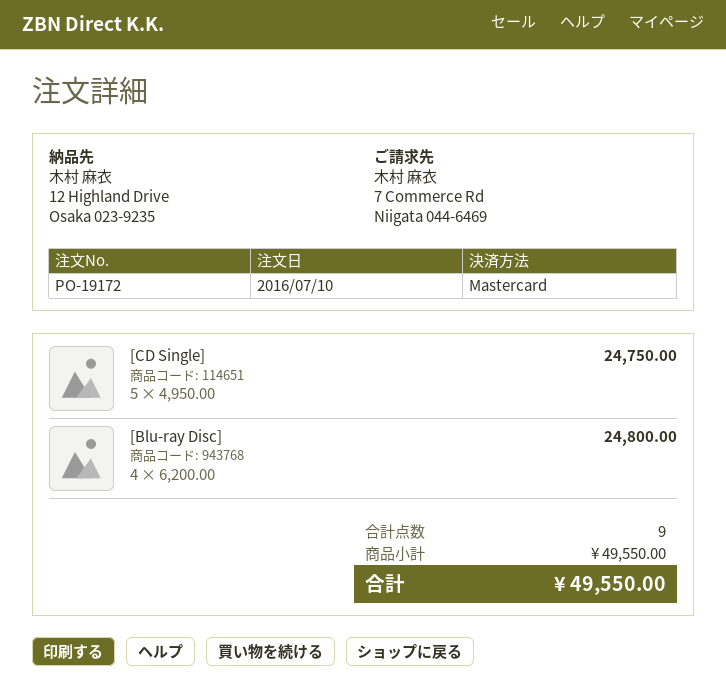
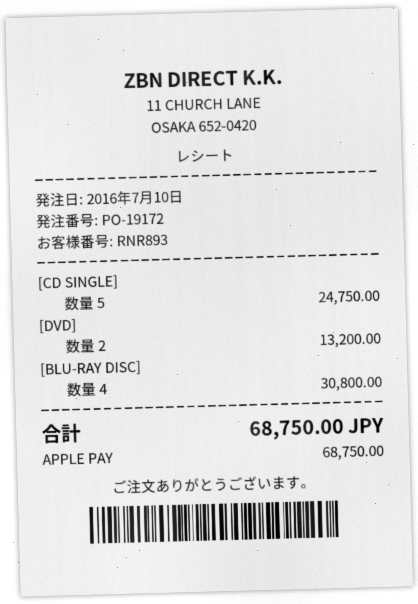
payment method: Mastercard -> Apple Pay
[Blu-ray Disc]: 4 for 24800.00 -> 4 for 30800.00
[DVD]: none -> 2 for 13200.00
total: 49550.00 -> 68750.00

